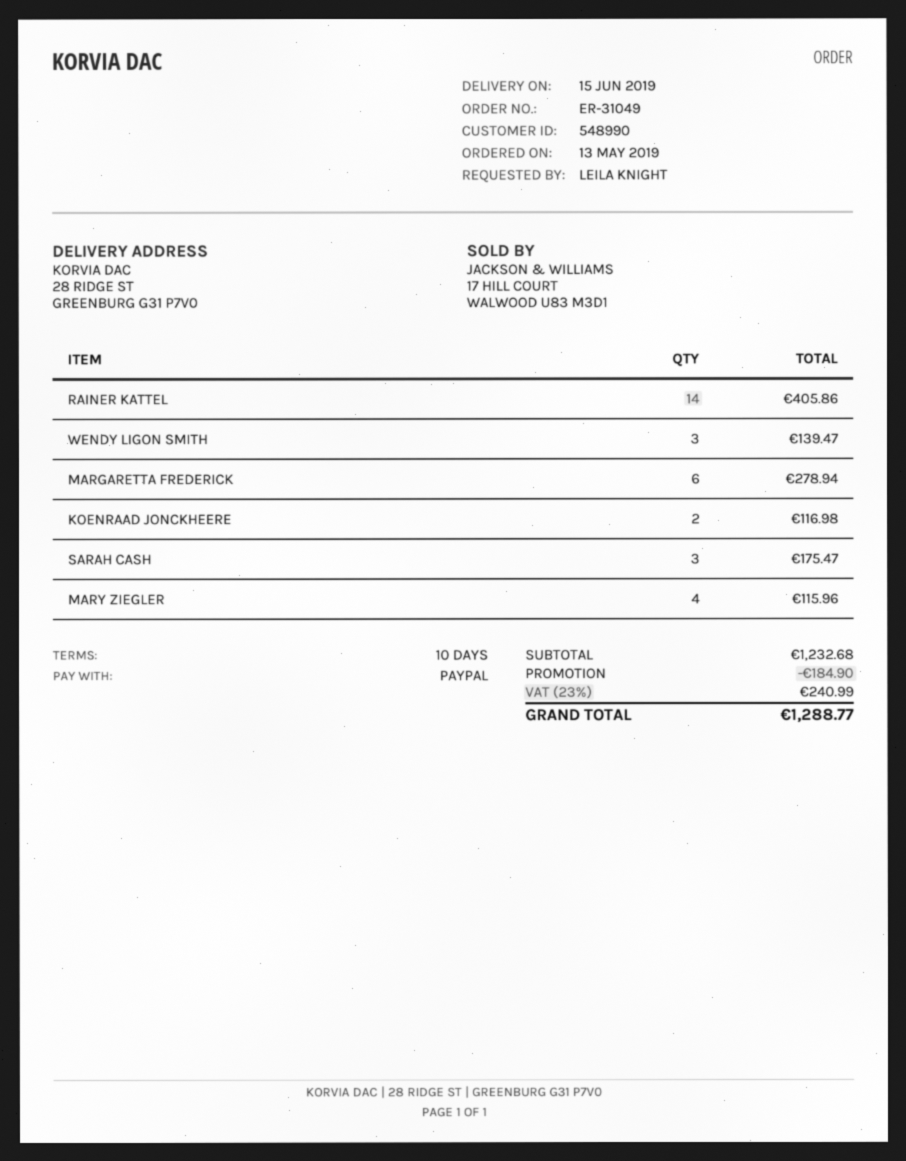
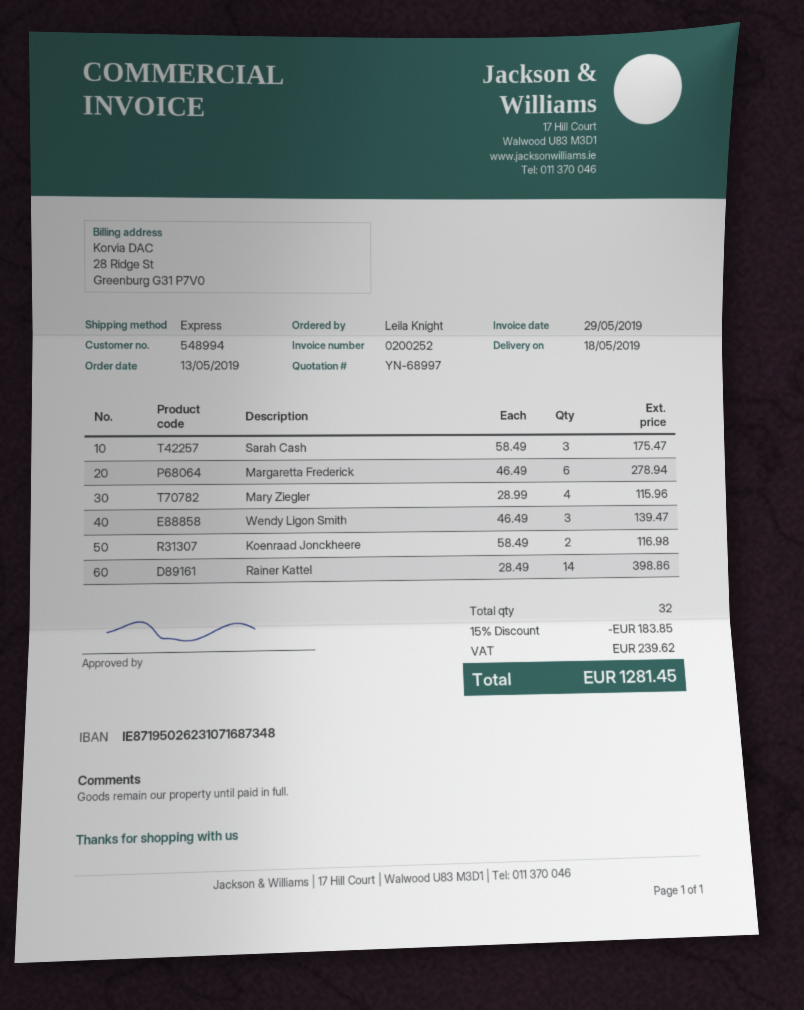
delivery date: 2019-06-15 -> 2019-05-18
customer number: 548990 -> 548994
RAINER KATTEL: 14 for 405.86 -> 14 for 398.86
discount: 184.90 -> 183.85
tax: 240.99 -> 239.62
total: 1288.77 -> 1281.45

